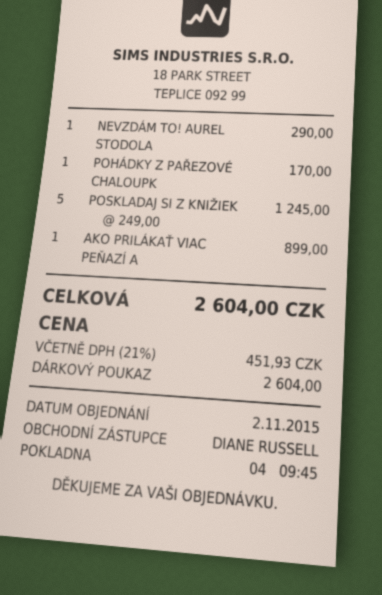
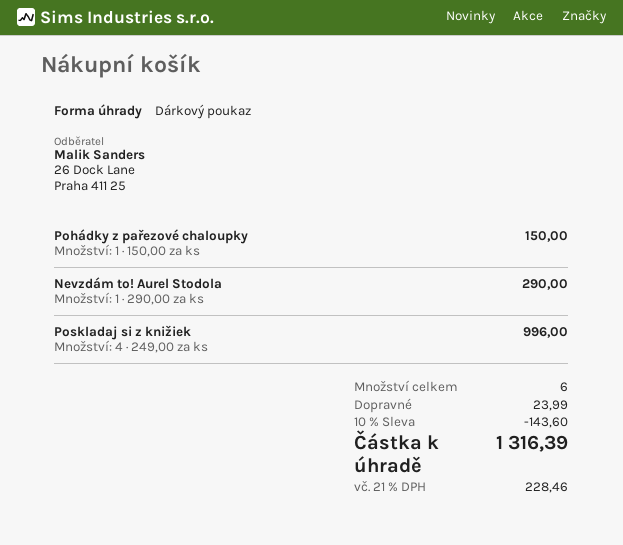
POHÁDKY Z PAŘEZOVÉ CHALOUPK: 1 x 170.00 = 170.00 -> 1 x 150.00 = 150.00
POSKLADAJ SI Z KNIŽIEK: 5 x 249.00 = 1245.00 -> 4 x 249.00 = 996.00
AKO PRILÁKAŤ VIAC PEŇAZÍ A: 1 x 899.00 = 899.00 -> none
discount: none -> 10% = 143.60
shipping: none -> 23.99
tax: 21% = 451.93 -> 21% = 228.46
total: 2604.00 -> 1316.39

